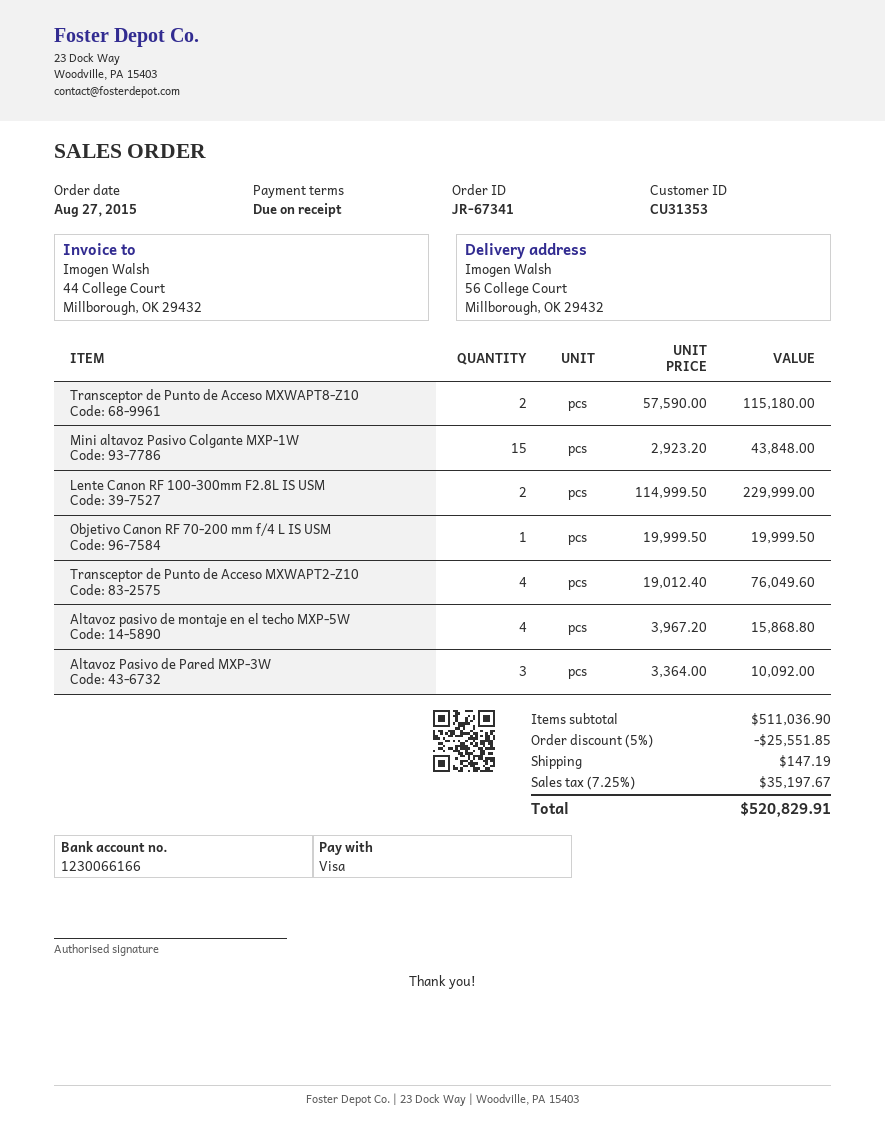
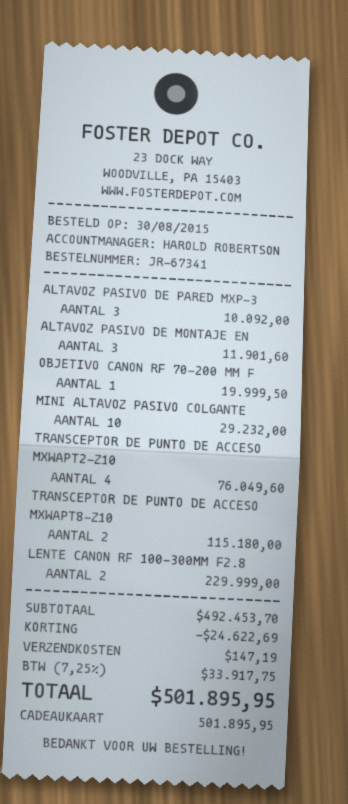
order date: 2015-08-27 -> 2015-08-30
payment method: Visa -> gift card
Mini altavoz Pasivo Colgante MXP-1W: 15 for 43848.00 -> 10 for 29232.00
Altavoz pasivo de montaje en el techo MXP-5W: 4 for 15868.80 -> 3 for 11901.60
subtotal: 511036.90 -> 492453.70
discount: 25551.85 -> 24622.69
tax: 7.25% = 35197.67 -> 7.25% = 33917.75
total: 520829.91 -> 501895.95

